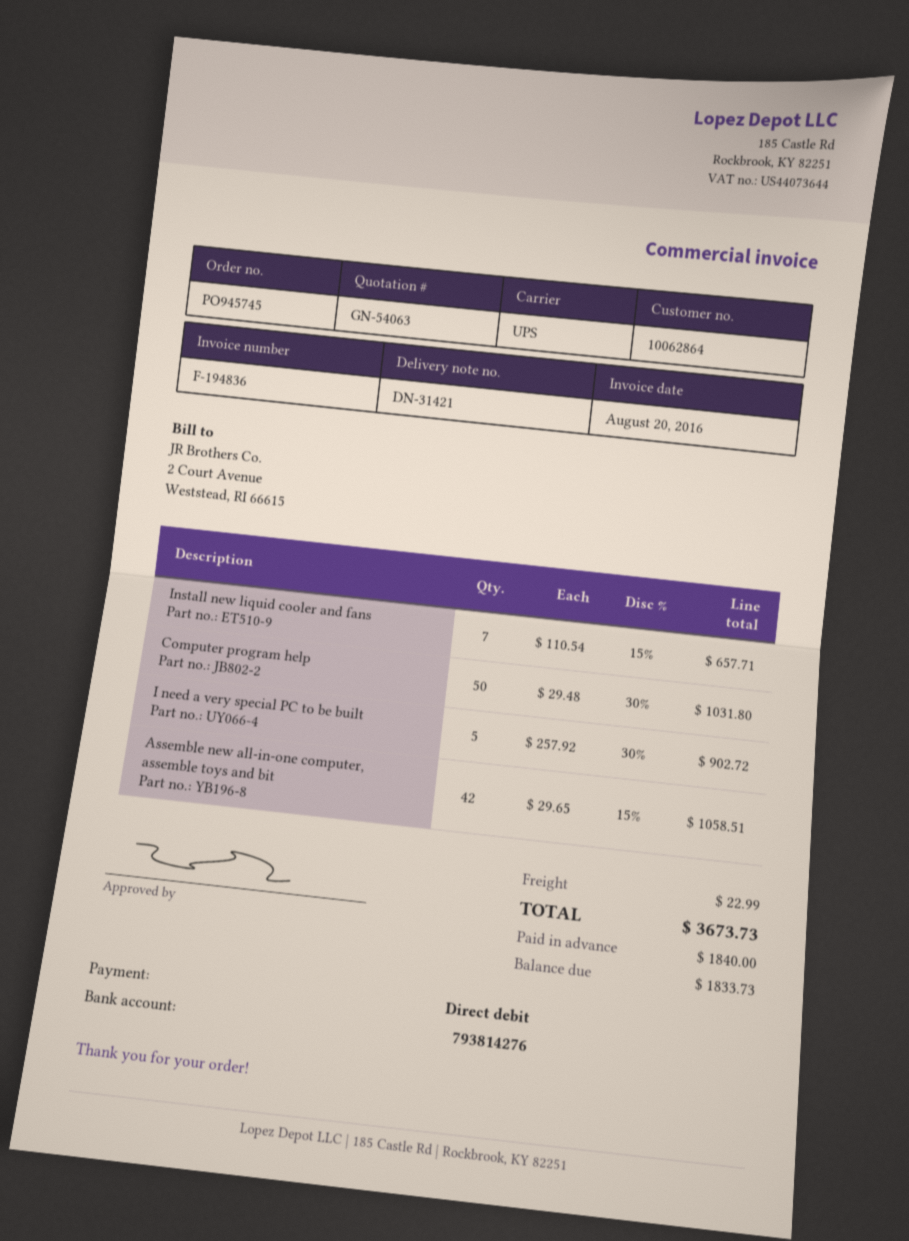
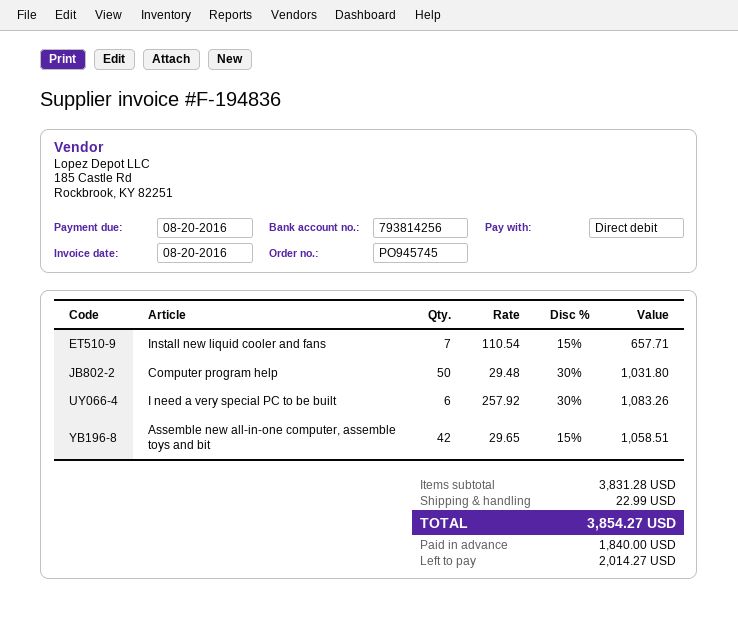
bank account: 793814276 -> 793814256
I need a very special PC to be built: 5 x 257.92 - 30% = 902.72 -> 6 x 257.92 - 30% = 1083.26
total: 3673.73 -> 3854.27
balance: 1833.73 -> 2014.27

